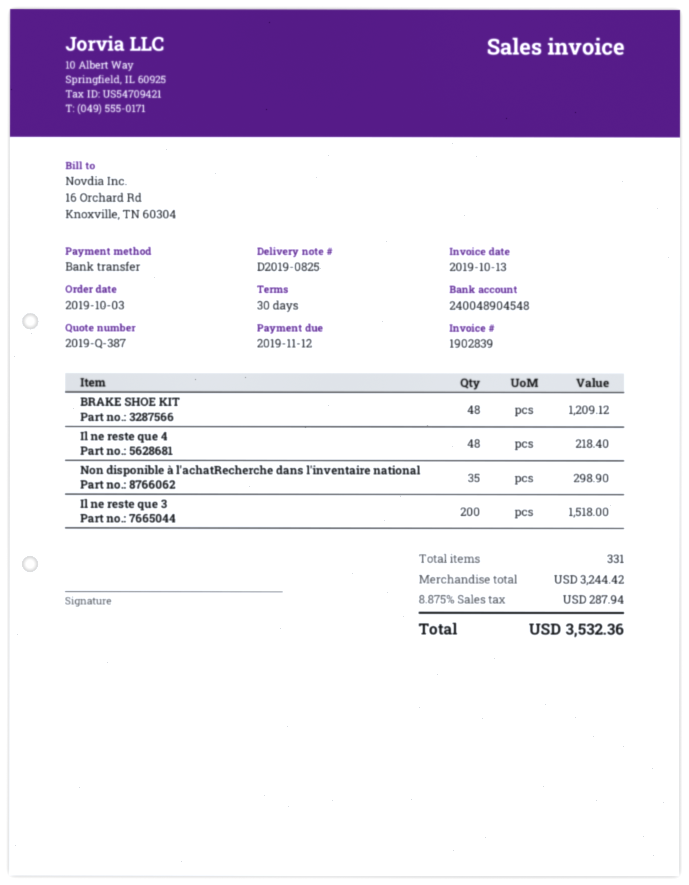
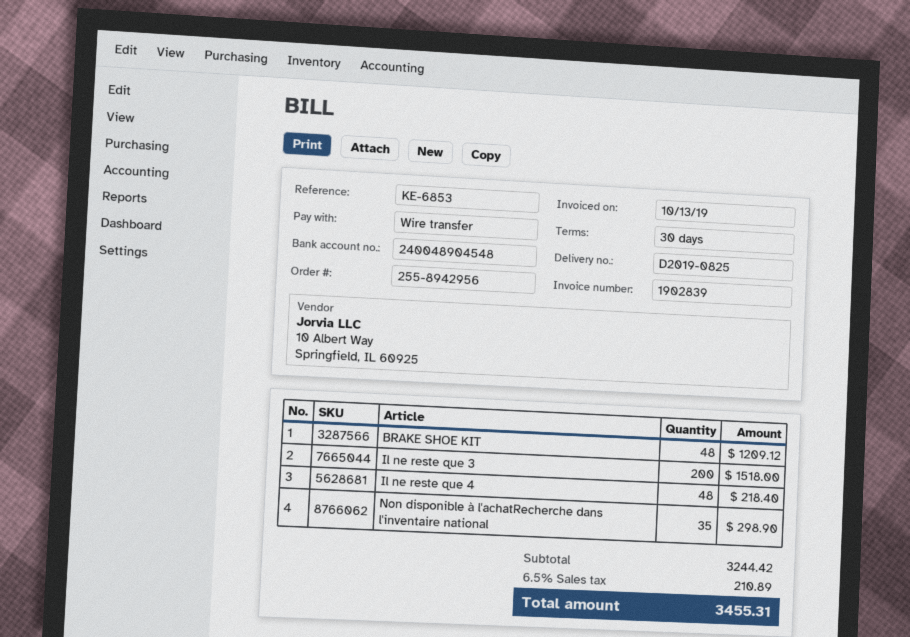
tax: 8.875% = 287.94 -> 6.5% = 210.89
total: 3532.36 -> 3455.31

